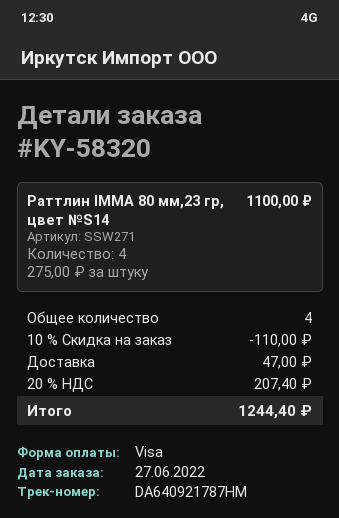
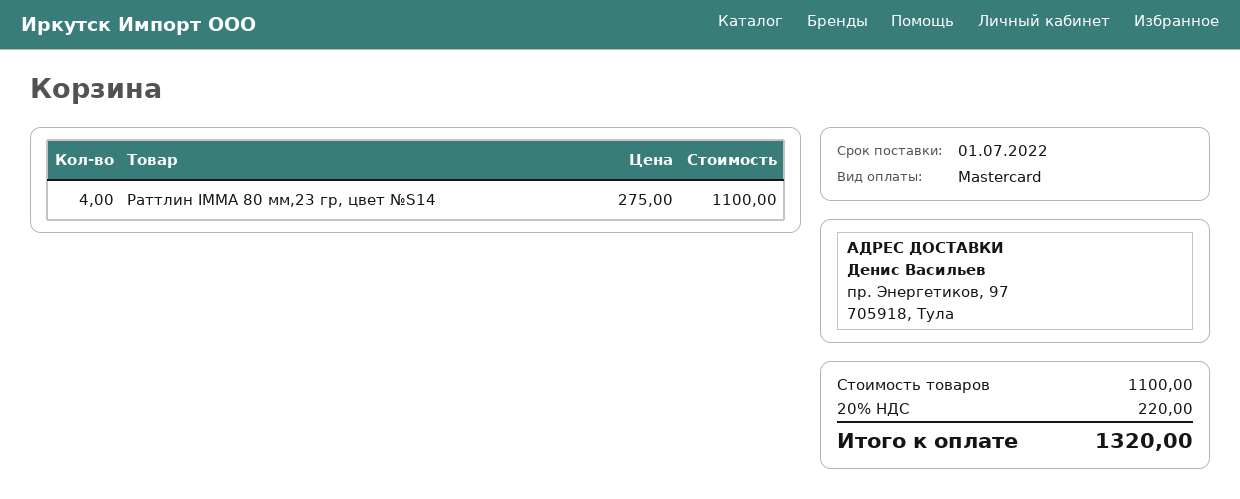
payment method: Visa -> Mastercard
discount: 10% = 110.00 -> none
shipping: 47.00 -> none
tax: 20% = 207.40 -> 20% = 220.00
total: 1244.40 -> 1320.00

